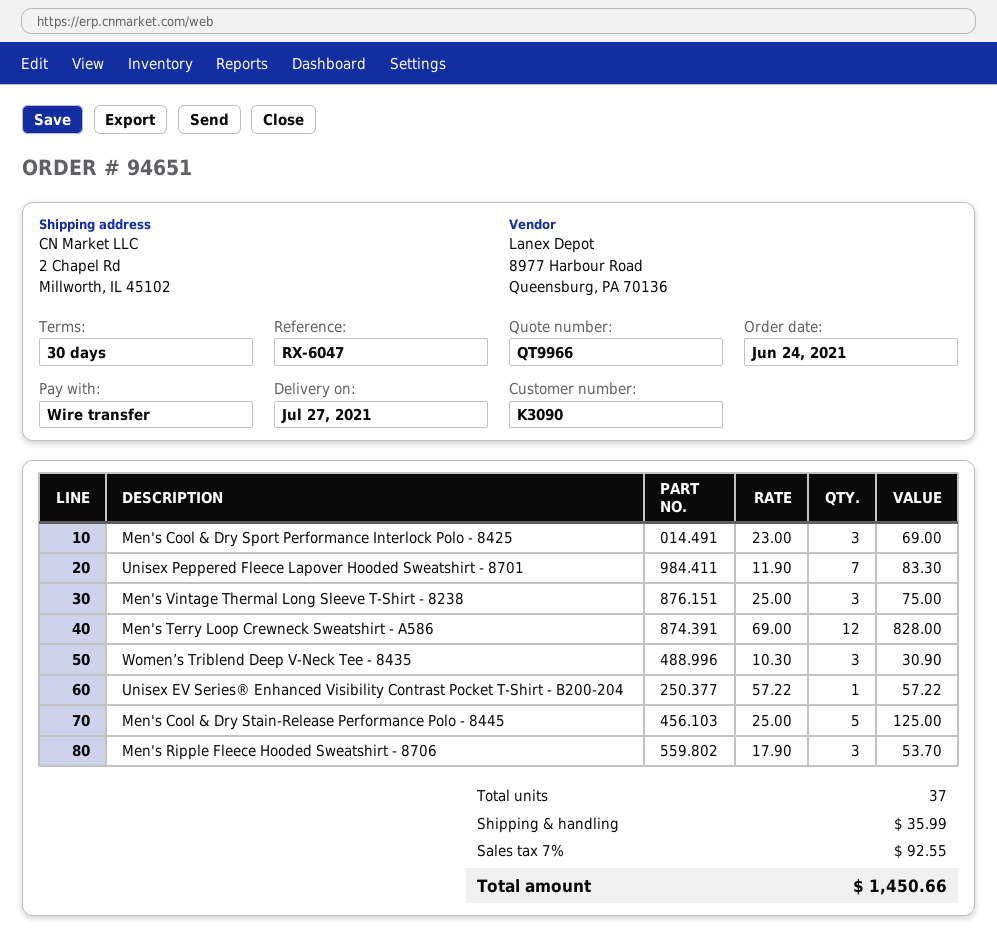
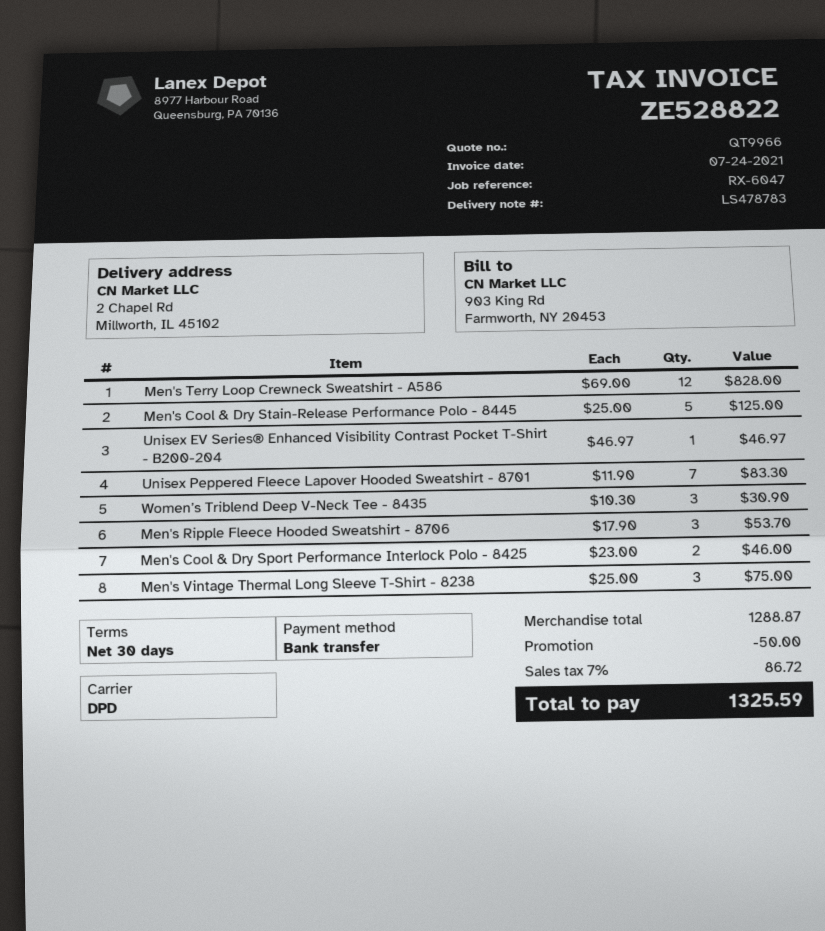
Men's Cool & Dry Sport Performance Interlock Polo - 8425: 3 x 23.00 = 69.00 -> 2 x 23.00 = 46.00
Unisex EV Series® Enhanced Visibility Contrast Pocket T-Shirt - B200-204: 1 x 57.22 = 57.22 -> 1 x 46.97 = 46.97
discount: none -> 50.00
shipping: 35.99 -> none
tax: 7% = 92.55 -> 7% = 86.72
total: 1450.66 -> 1325.59

